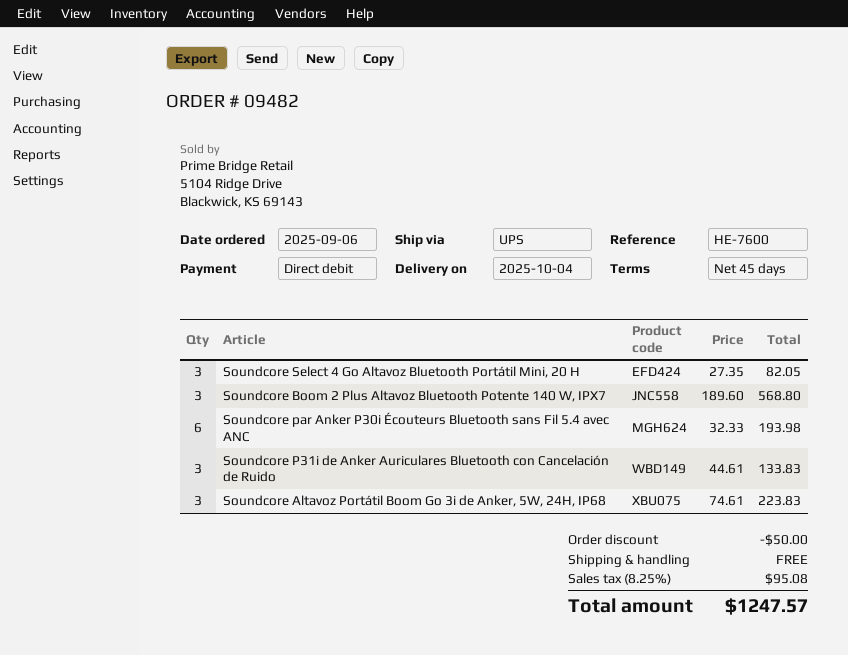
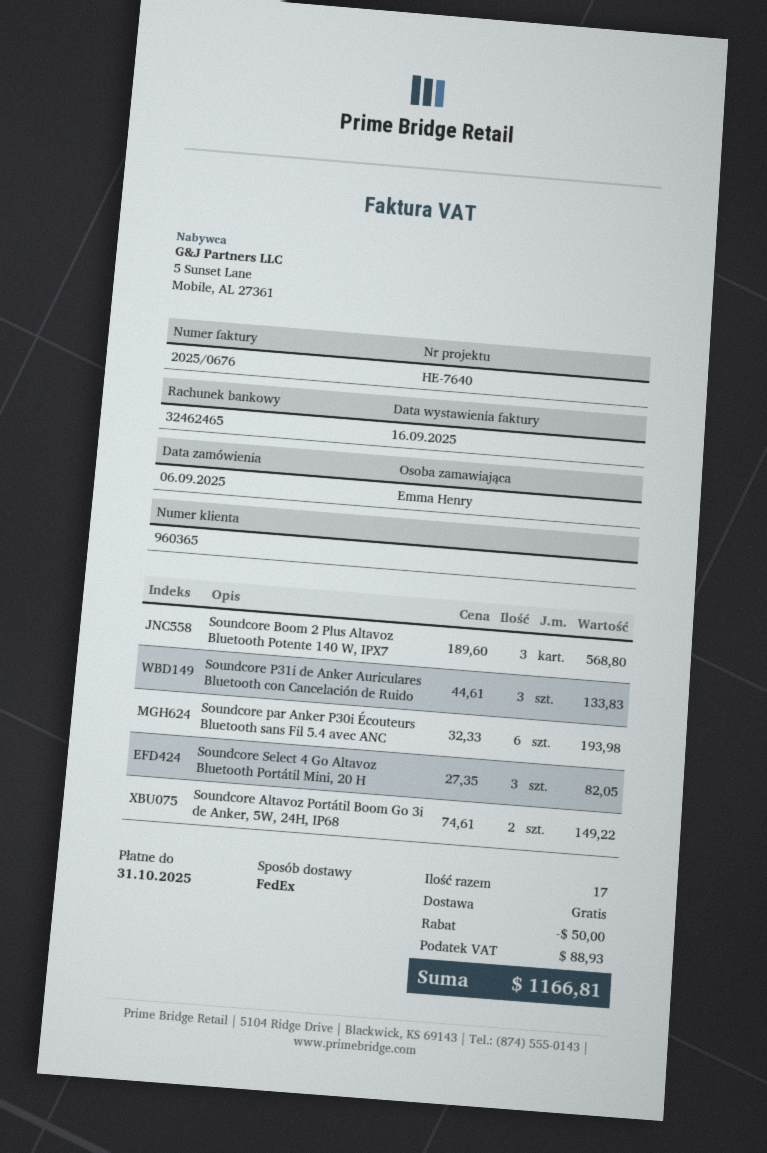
reference: HE-7600 -> HE-7640
shipping method: UPS -> FedEx
Soundcore Altavoz Portátil Boom Go 3i de Anker, 5W, 24H, IP68: 3 x 74.61 = 223.83 -> 2 x 74.61 = 149.22
tax: 95.08 -> 88.93
total: 1247.57 -> 1166.81

